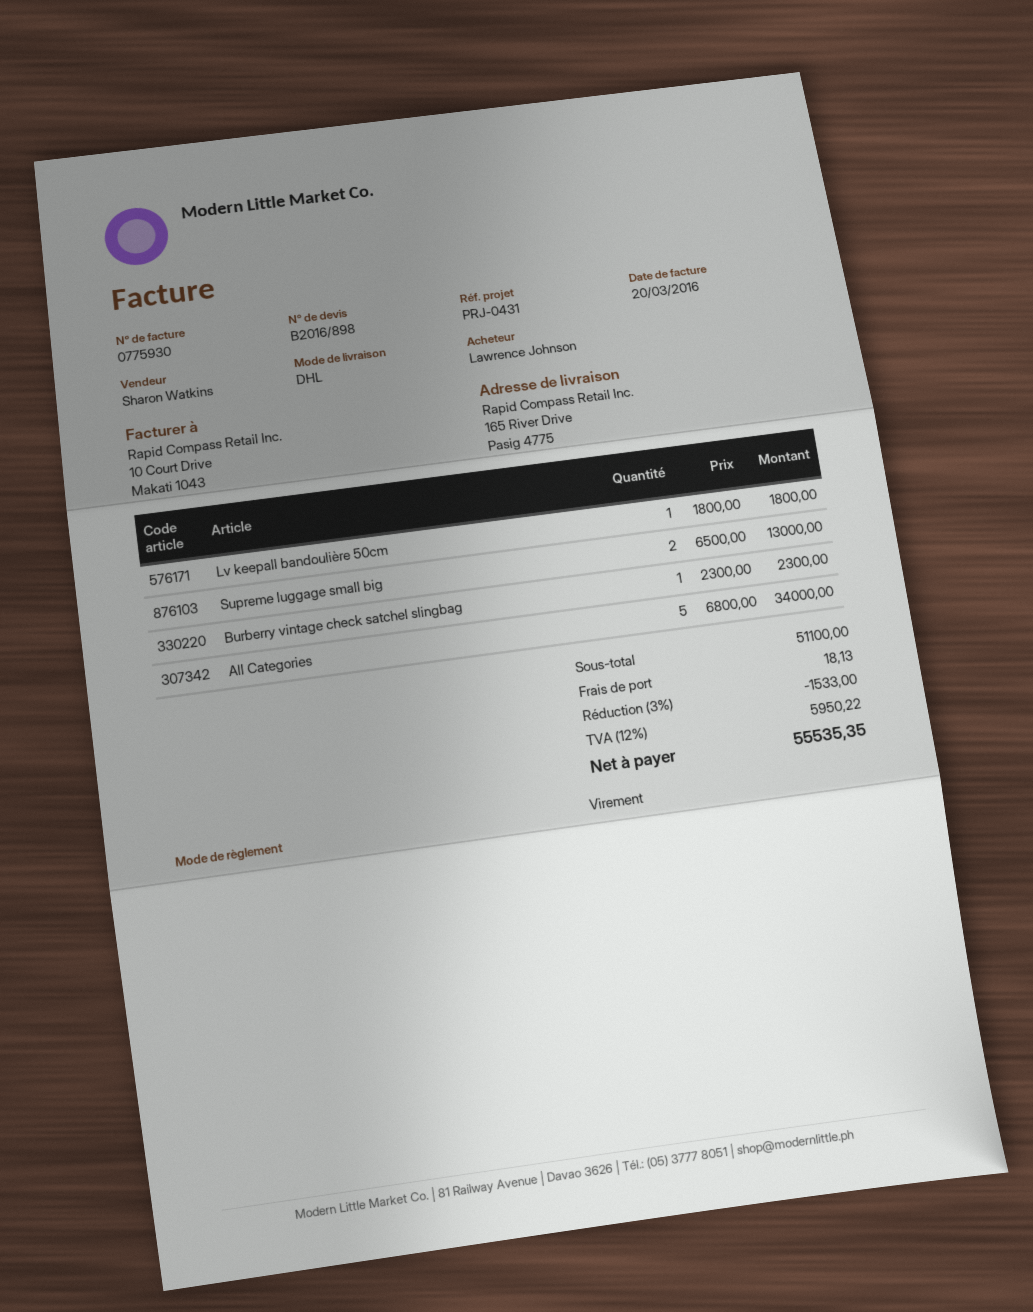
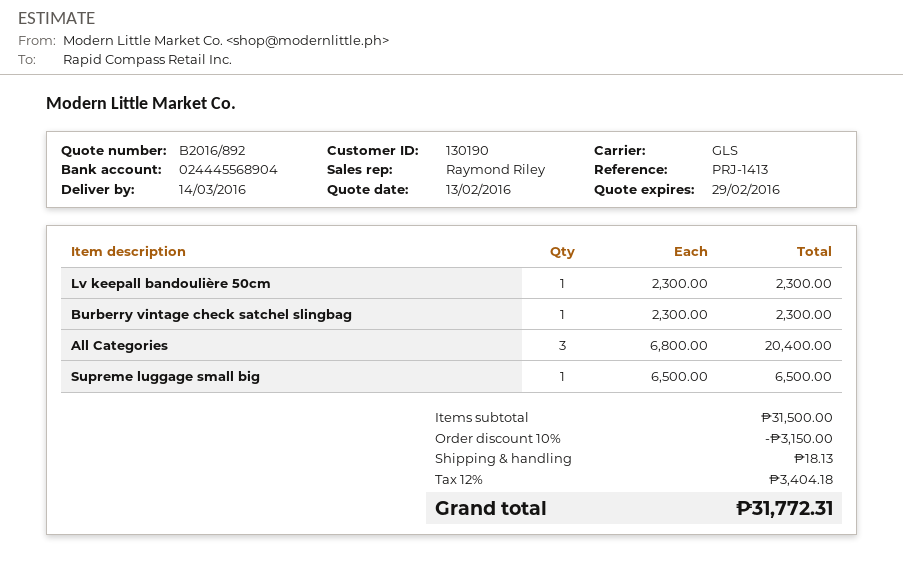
quote number: B2016/898 -> B2016/892
reference: PRJ-0431 -> PRJ-1413
sales rep: Sharon Watkins -> Raymond Riley
shipping method: DHL -> GLS
Lv keepall bandoulière 50cm: 1 x 1800.00 = 1800.00 -> 1 x 2300.00 = 2300.00
Supreme luggage small big: 2 x 6500.00 = 13000.00 -> 1 x 6500.00 = 6500.00
All Categories: 5 x 6800.00 = 34000.00 -> 3 x 6800.00 = 20400.00
subtotal: 51100.00 -> 31500.00
discount: 3% = 1533.00 -> 10% = 3150.00
tax: 12% = 5950.22 -> 12% = 3404.18
total: 55535.35 -> 31772.31

